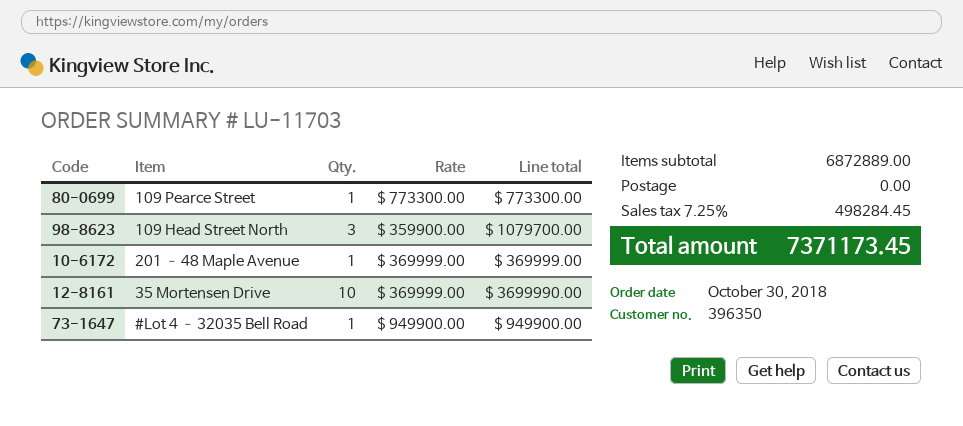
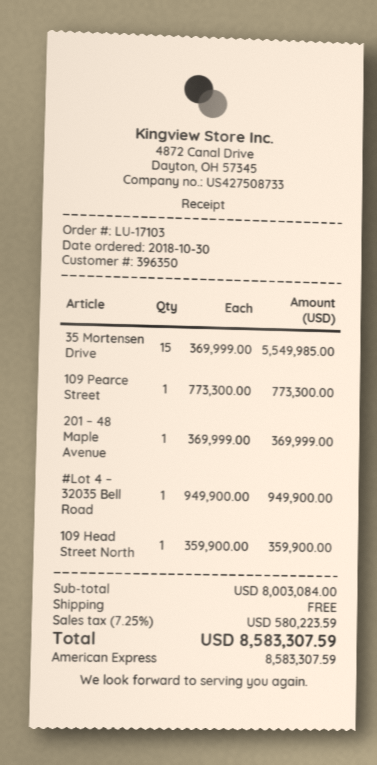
order number: LU-11703 -> LU-17103
109 Head Street North: 3 x 359900.00 = 1079700.00 -> 1 x 359900.00 = 359900.00
35 Mortensen Drive: 10 x 369999.00 = 3699990.00 -> 15 x 369999.00 = 5549985.00
subtotal: 6872889.00 -> 8003084.00
tax: 7.25% = 498284.45 -> 7.25% = 580223.59
total: 7371173.45 -> 8583307.59

